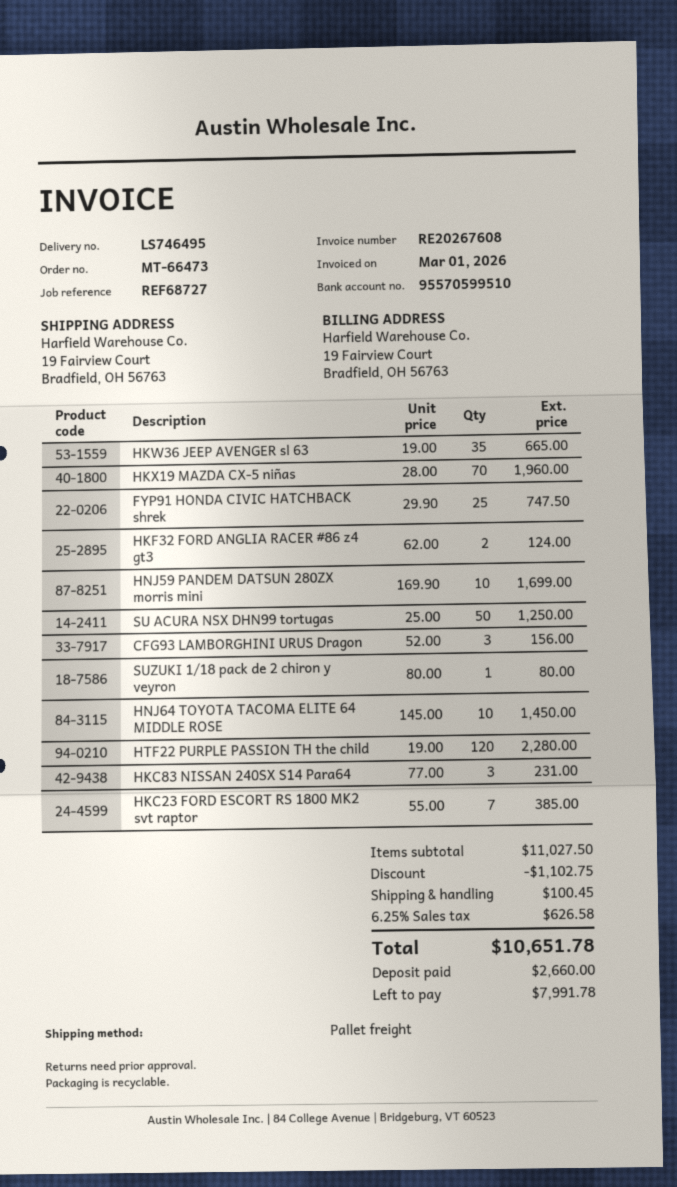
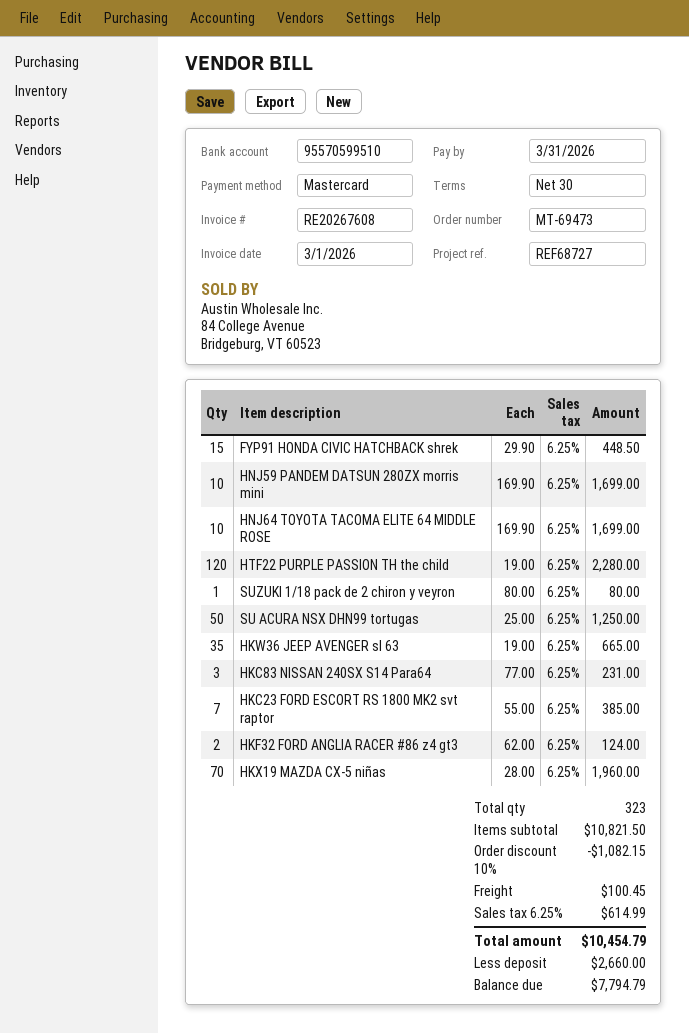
order number: MT-66473 -> MT-69473
FYP91 HONDA CIVIC HATCHBACK shrek: 25 x 29.90 = 747.50 -> 15 x 29.90 = 448.50
CFG93 LAMBORGHINI URUS Dragon: 3 x 52.00 = 156.00 -> none
HNJ64 TOYOTA TACOMA ELITE 64 MIDDLE ROSE: 10 x 145.00 = 1450.00 -> 10 x 169.90 = 1699.00
subtotal: 11027.50 -> 10821.50
discount: 1102.75 -> 1082.15
tax: 6.25% = 626.58 -> 6.25% = 614.99
total: 10651.78 -> 10454.79
balance: 7991.78 -> 7794.79

